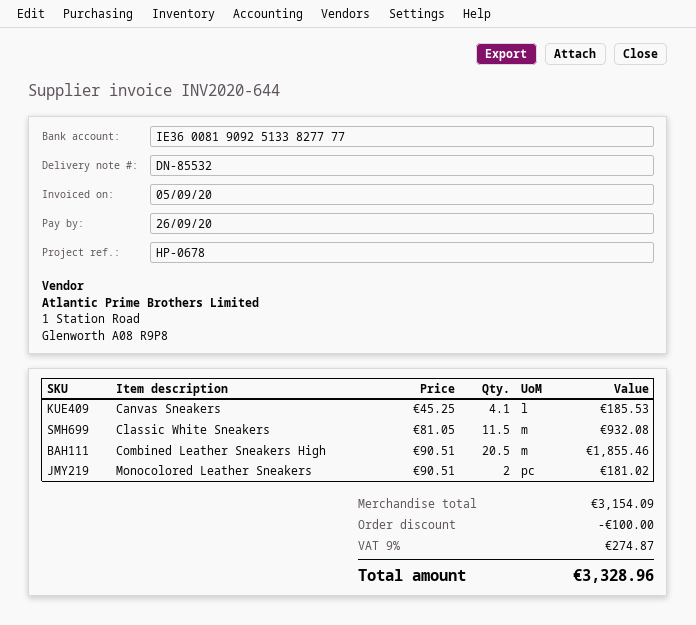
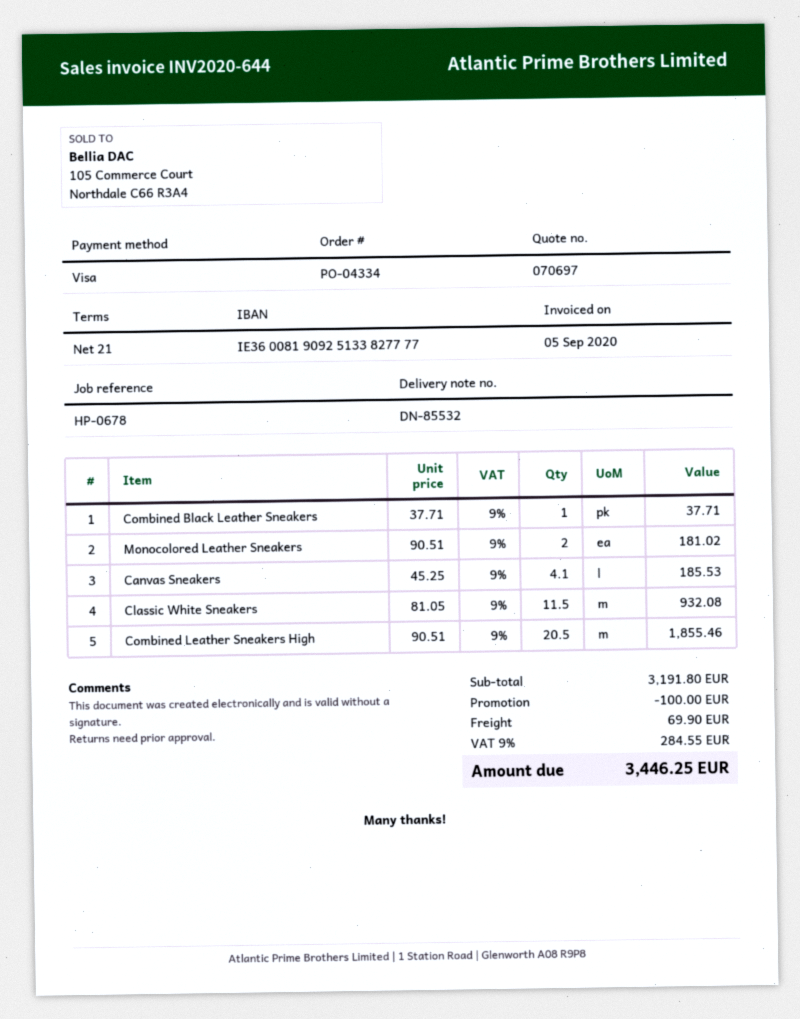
Combined Black Leather Sneakers: none -> 1 x 37.71 = 37.71
subtotal: 3154.09 -> 3191.80
shipping: none -> 69.90
tax: 9% = 274.87 -> 9% = 284.55
total: 3328.96 -> 3446.25

